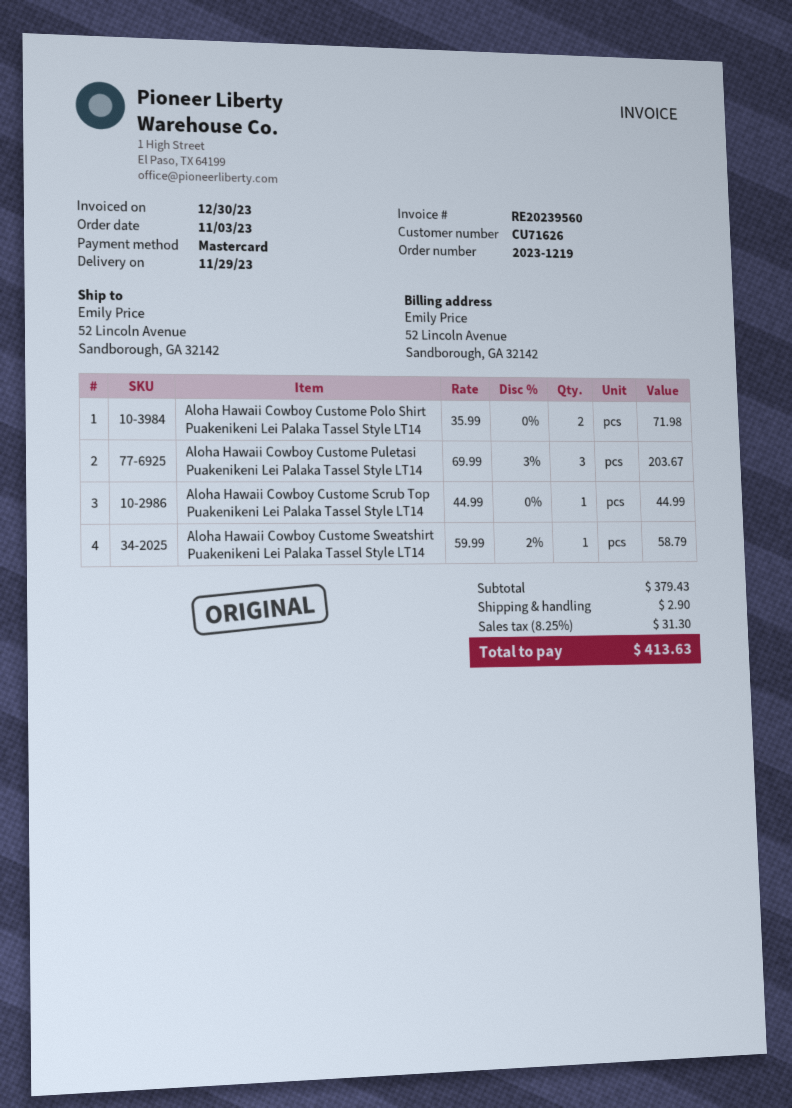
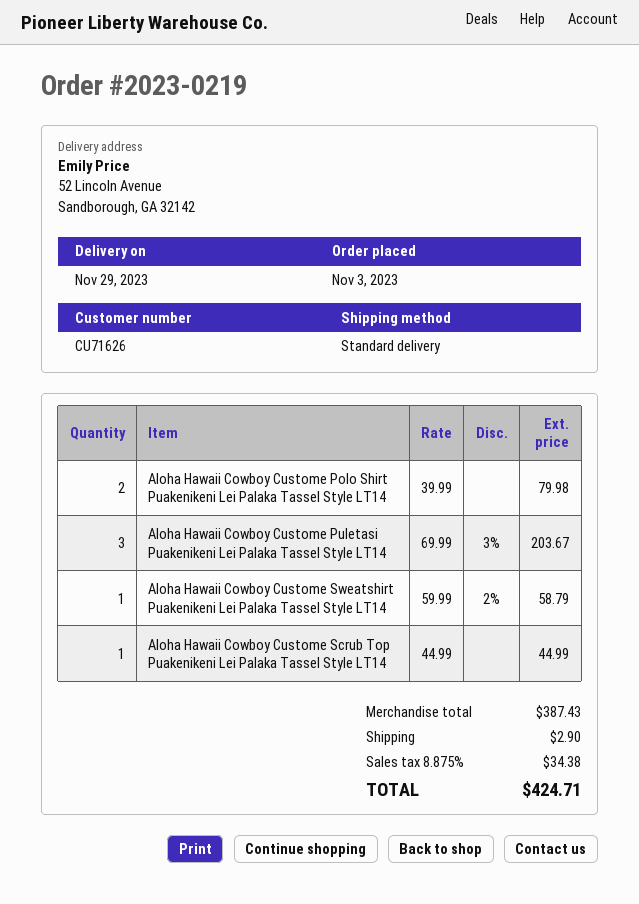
order number: 2023-1219 -> 2023-0219
Aloha Hawaii Cowboy Custome Polo Shirt Puakenikeni Lei Palaka Tassel Style LT14: 2 x 35.99 = 71.98 -> 2 x 39.99 = 79.98
subtotal: 379.43 -> 387.43
tax: 8.25% = 31.30 -> 8.875% = 34.38
total: 413.63 -> 424.71

